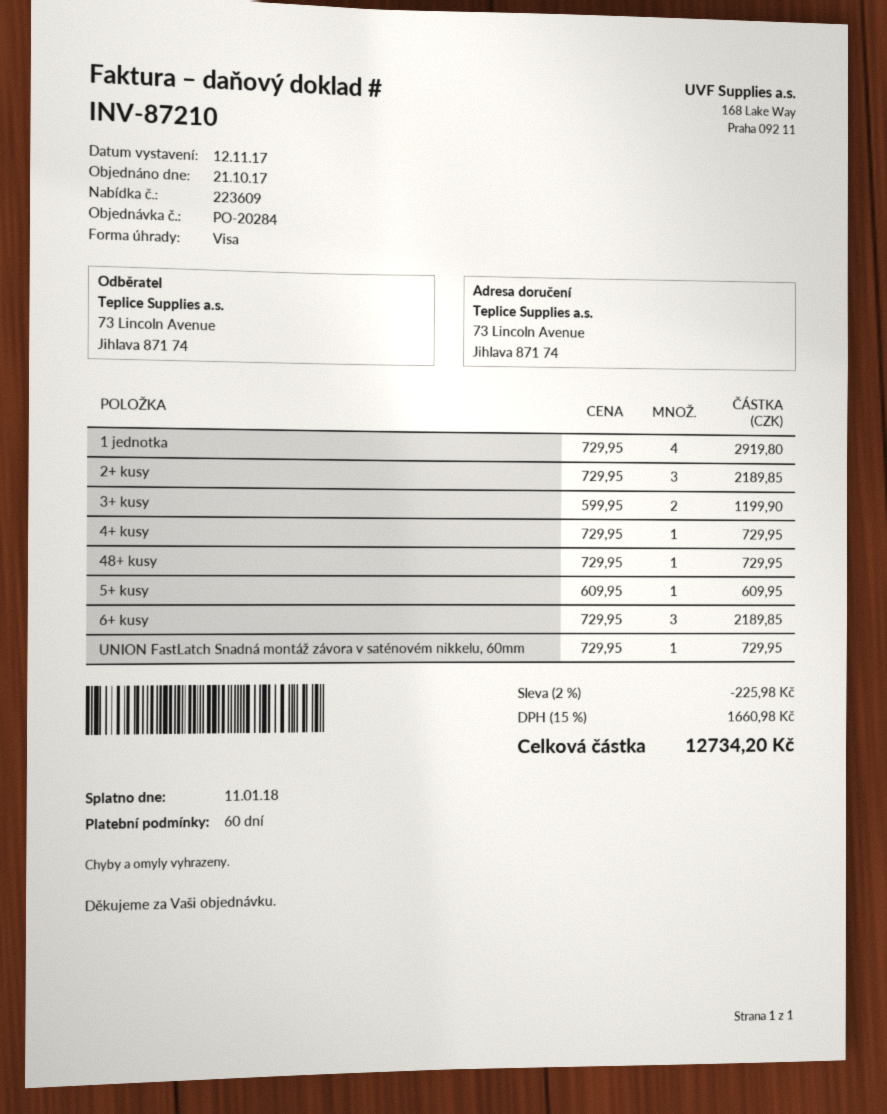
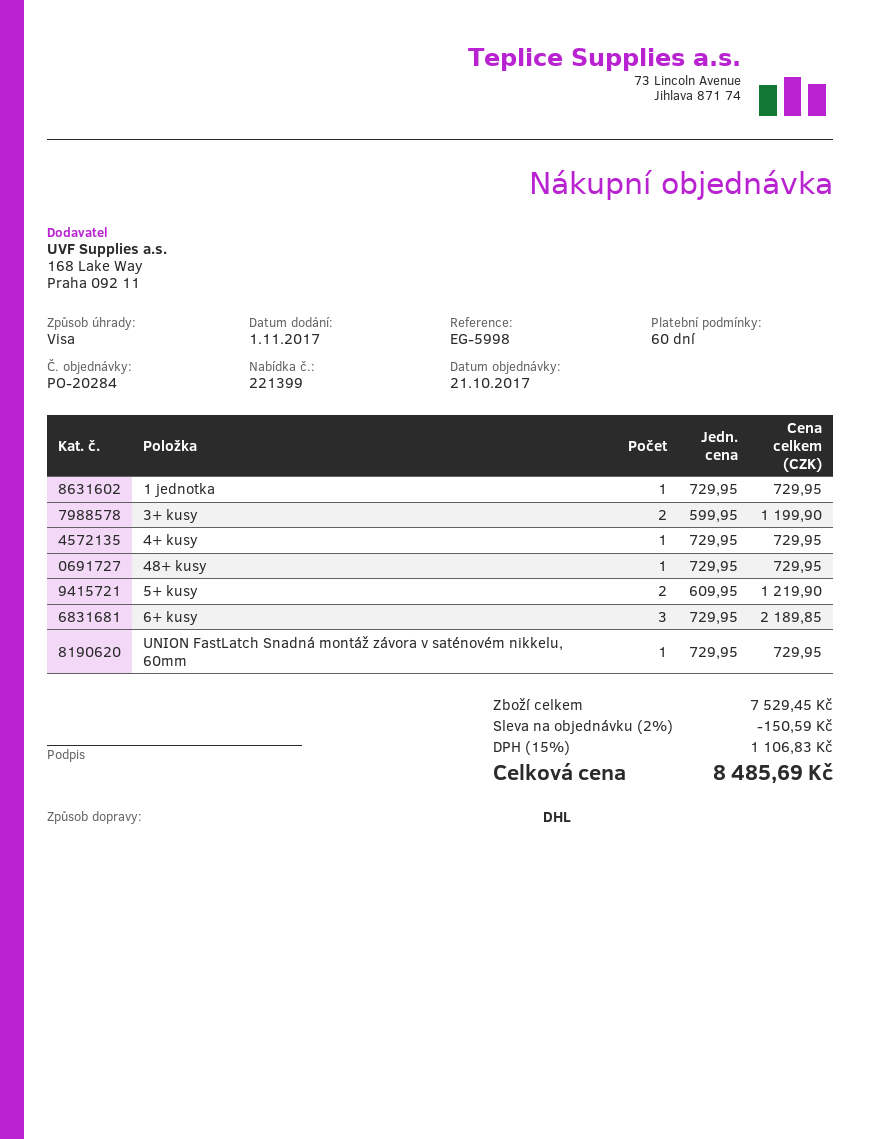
quote number: 223609 -> 221399
1 jednotka: 4 x 729.95 = 2919.80 -> 1 x 729.95 = 729.95
2+ kusy: 3 x 729.95 = 2189.85 -> none
5+ kusy: 1 x 609.95 = 609.95 -> 2 x 609.95 = 1219.90
discount: 2% = 225.98 -> 2% = 150.59
tax: 15% = 1660.98 -> 15% = 1106.83
total: 12734.20 -> 8485.69

